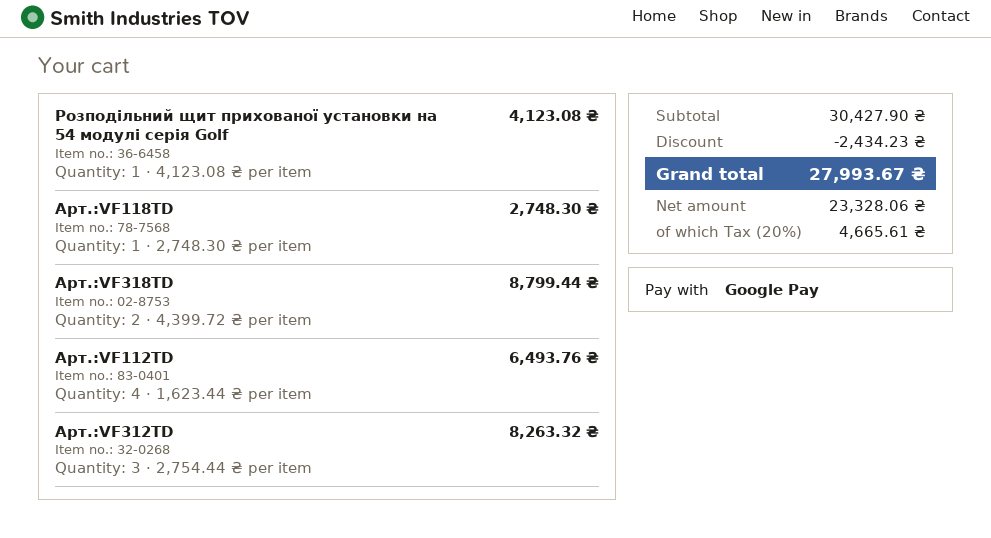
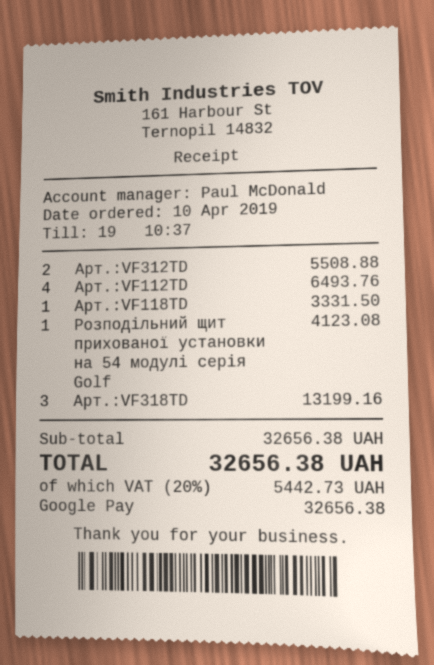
Арт.:VF118TD: 1 for 2748.30 -> 1 for 3331.50
Арт.:VF318TD: 2 for 8799.44 -> 3 for 13199.16
Арт.:VF312TD: 3 for 8263.32 -> 2 for 5508.88
subtotal: 30427.90 -> 32656.38
discount: 2434.23 -> none
tax: 20% = 4665.61 -> 20% = 5442.73
total: 27993.67 -> 32656.38

